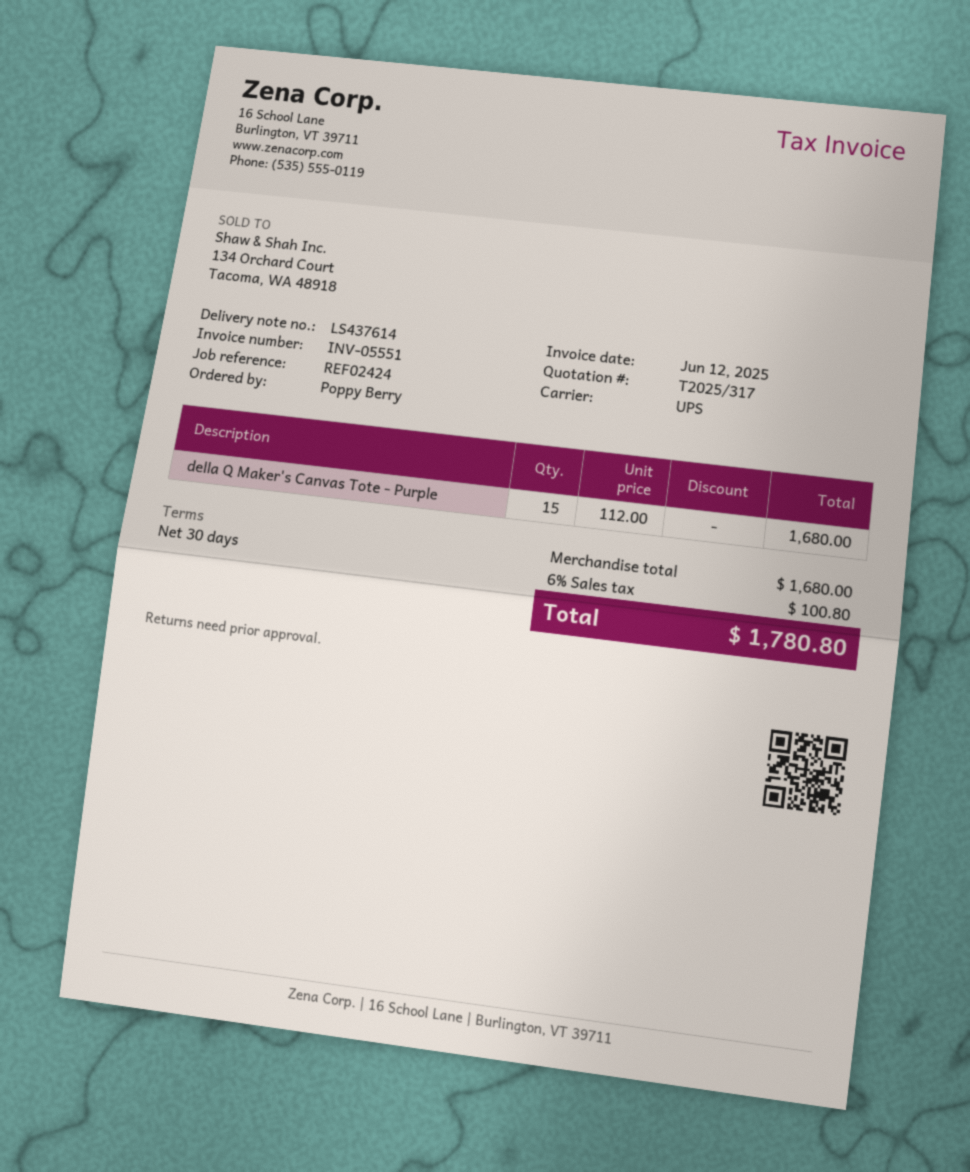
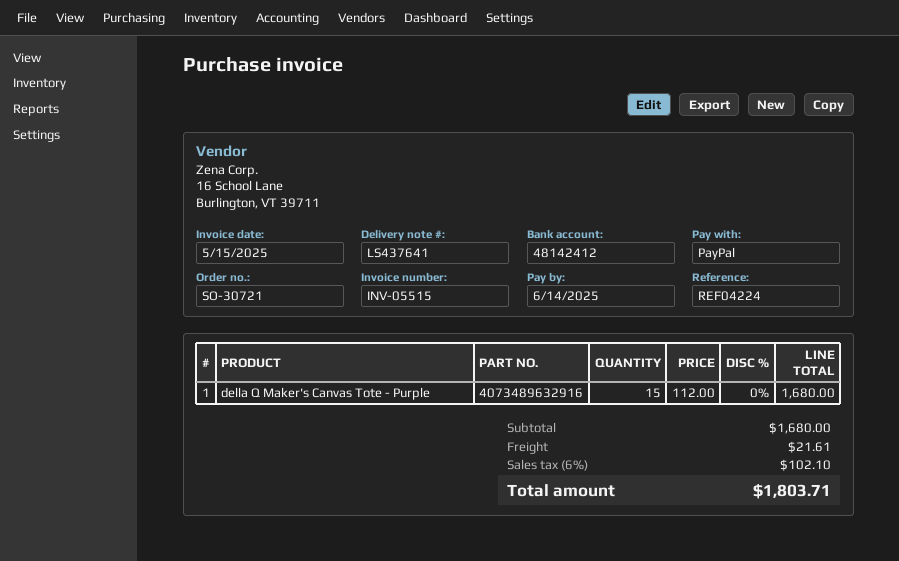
delivery note number: LS437614 -> LS437641
invoice number: INV-05551 -> INV-05515
invoice date: 2025-06-12 -> 2025-05-15
reference: REF02424 -> REF04224
shipping: none -> 21.61
tax: 6% = 100.80 -> 6% = 102.10
total: 1780.80 -> 1803.71

